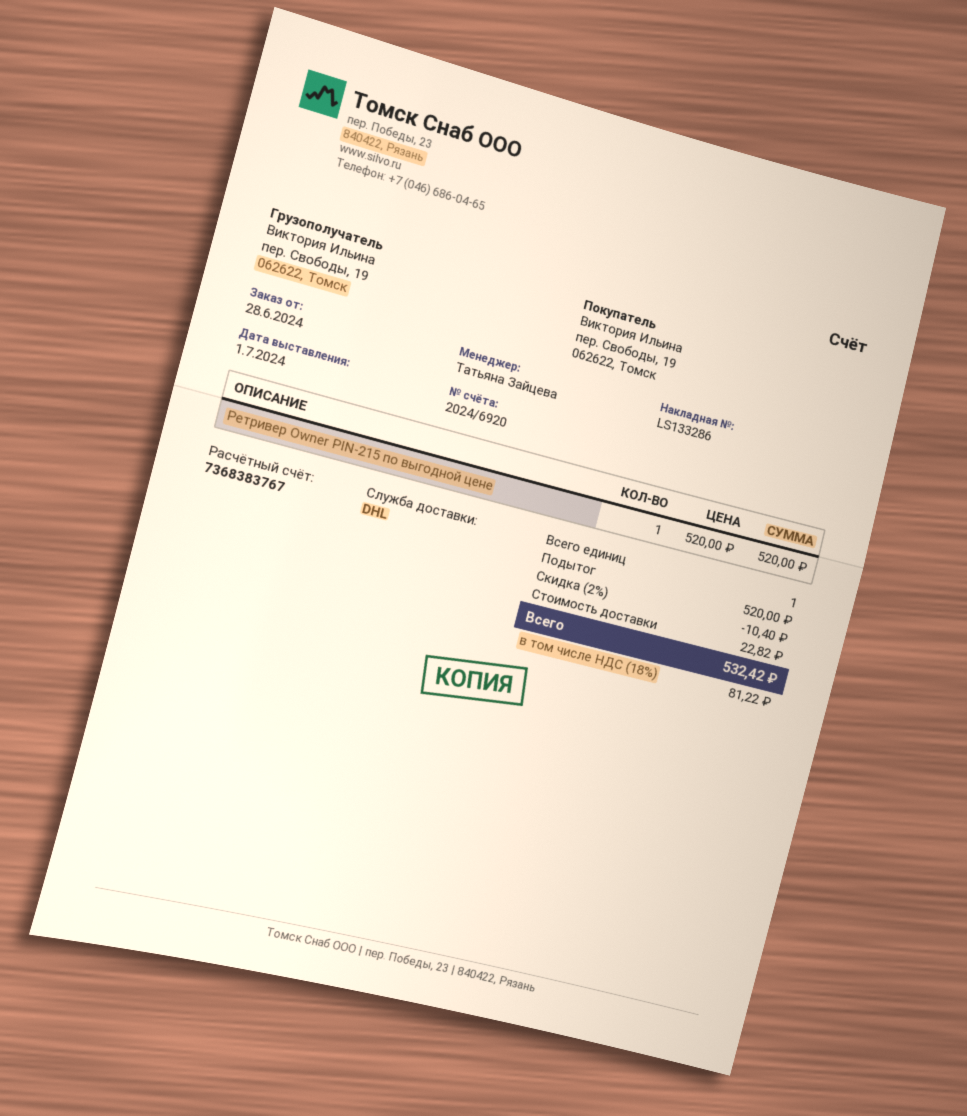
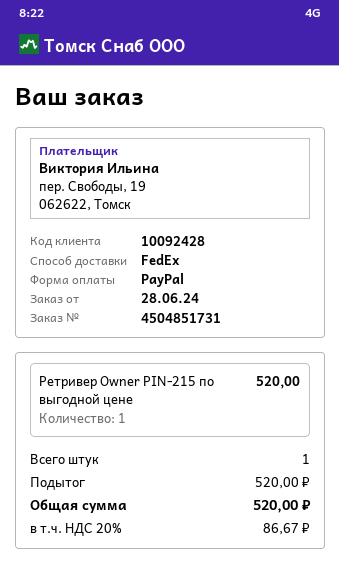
shipping method: DHL -> FedEx
discount: 2% = 10.40 -> none
shipping: 22.82 -> none
tax: 18% = 81.22 -> 20% = 86.67
total: 532.42 -> 520.00

